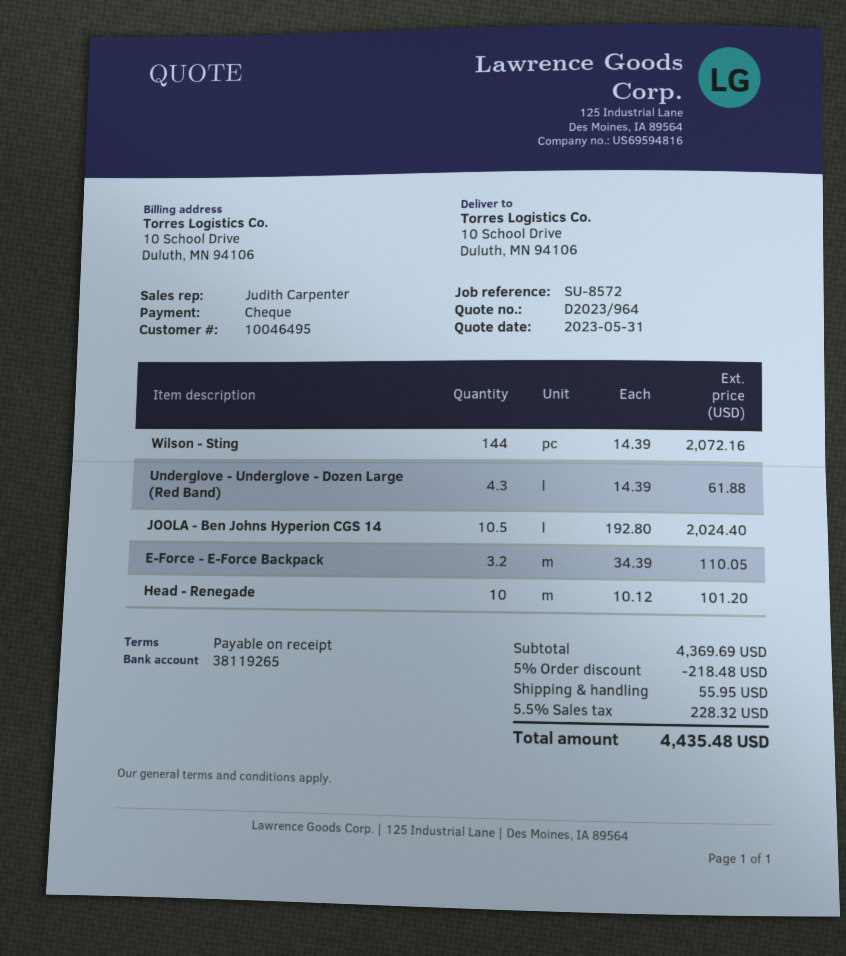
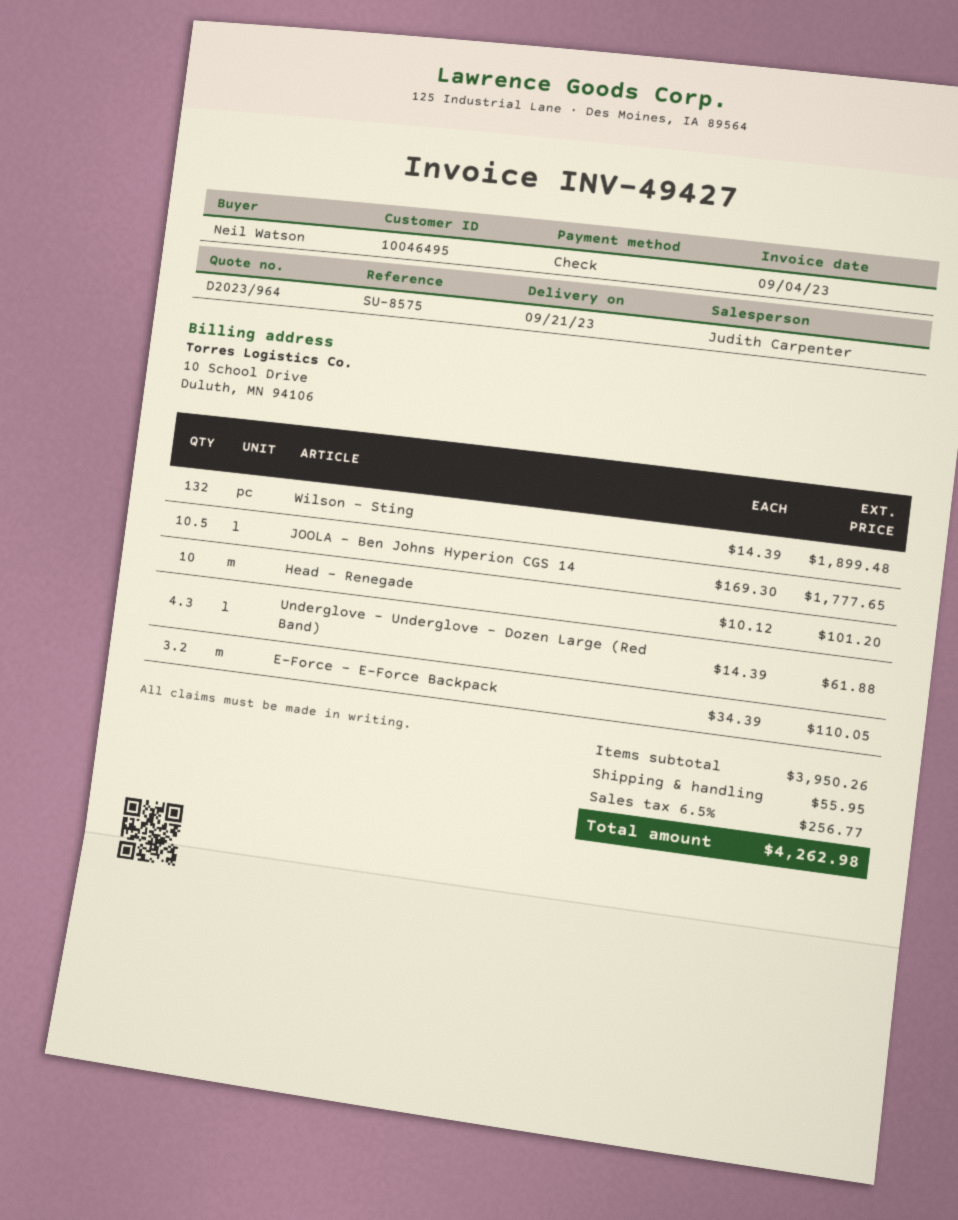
reference: SU-8572 -> SU-8575
Wilson - Sting: 144 x 14.39 = 2072.16 -> 132 x 14.39 = 1899.48
JOOLA - Ben Johns Hyperion CGS 14: 10.5 x 192.80 = 2024.40 -> 10.5 x 169.30 = 1777.65
subtotal: 4369.69 -> 3950.26
discount: 5% = 218.48 -> none
tax: 5.5% = 228.32 -> 6.5% = 256.77
total: 4435.48 -> 4262.98

